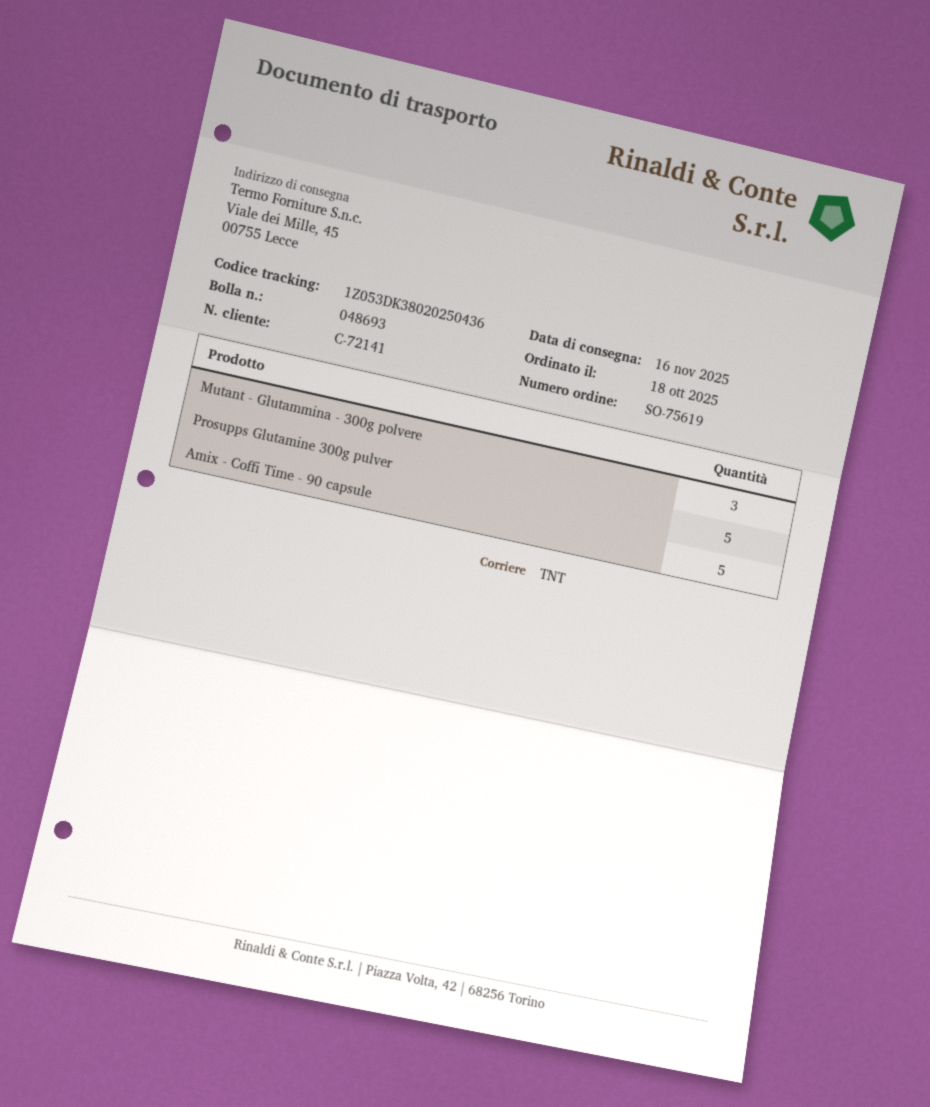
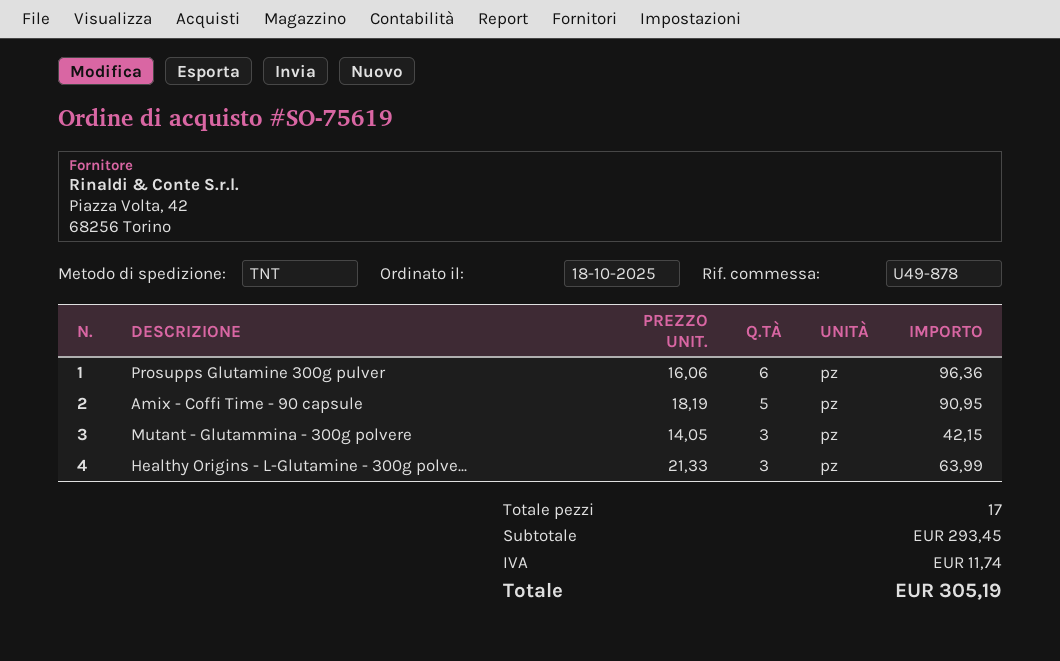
Prosupps Glutamine 300g pulver: 5 -> 6
Healthy Origins - L-Glutamine - 300g polve...: none -> 3

